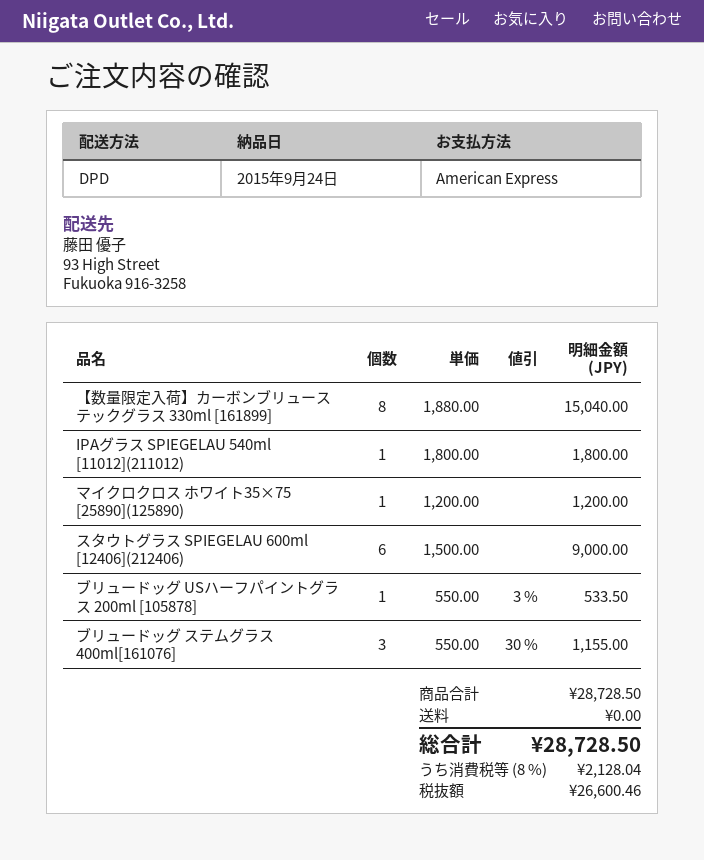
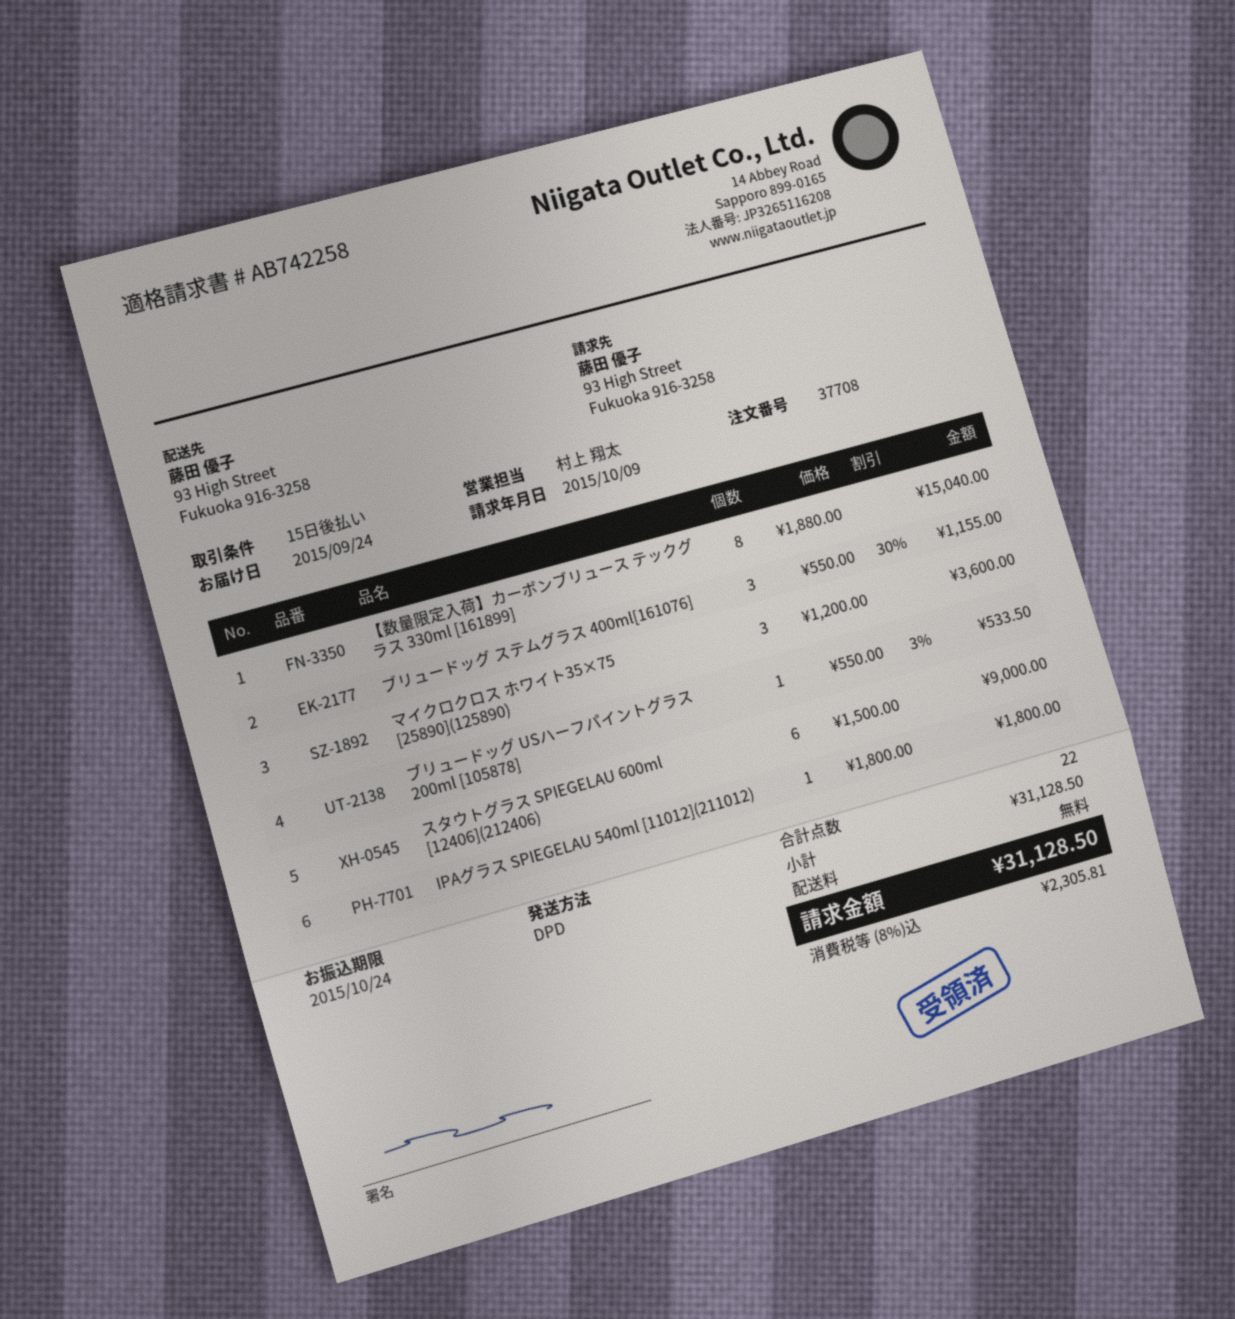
マイクロクロス ホワイト35×75 [25890](125890): 1 x 1200.00 = 1200.00 -> 3 x 1200.00 = 3600.00
subtotal: 28728.50 -> 31128.50
tax: 8% = 2128.04 -> 8% = 2305.81
total: 28728.50 -> 31128.50

